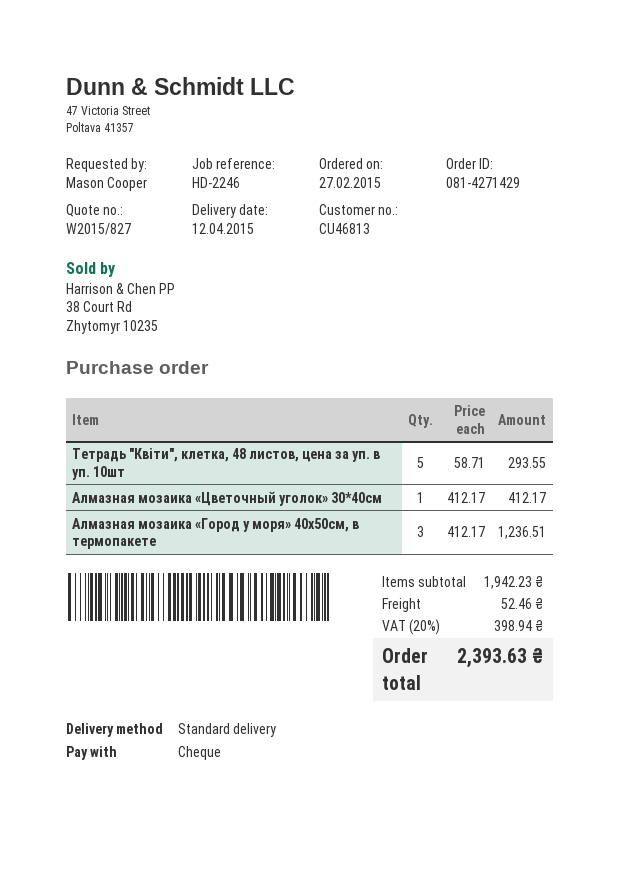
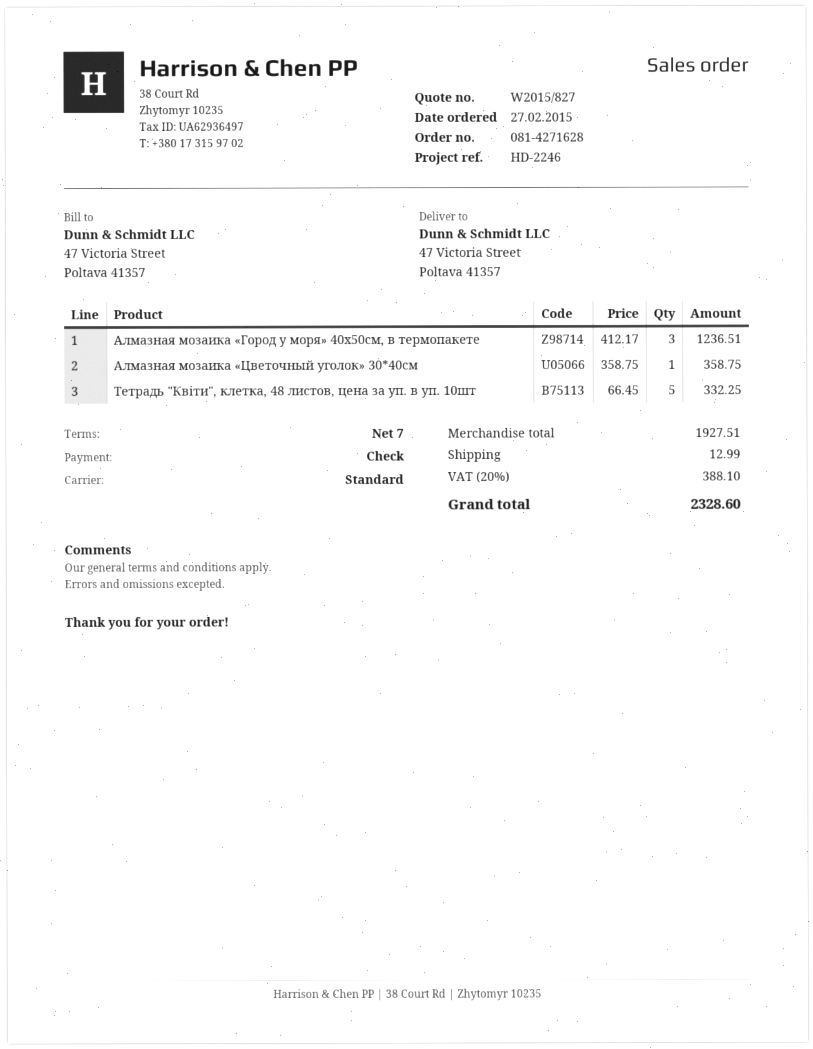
order number: 081-4271429 -> 081-4271628
Тетрадь "Квіти", клетка, 48 листов, цена за уп. в уп. 10шт: 5 x 58.71 = 293.55 -> 5 x 66.45 = 332.25
Алмазная мозаика «Цветочный уголок» 30*40см: 1 x 412.17 = 412.17 -> 1 x 358.75 = 358.75
subtotal: 1942.23 -> 1927.51
shipping: 52.46 -> 12.99
tax: 20% = 398.94 -> 20% = 388.10
total: 2393.63 -> 2328.60

